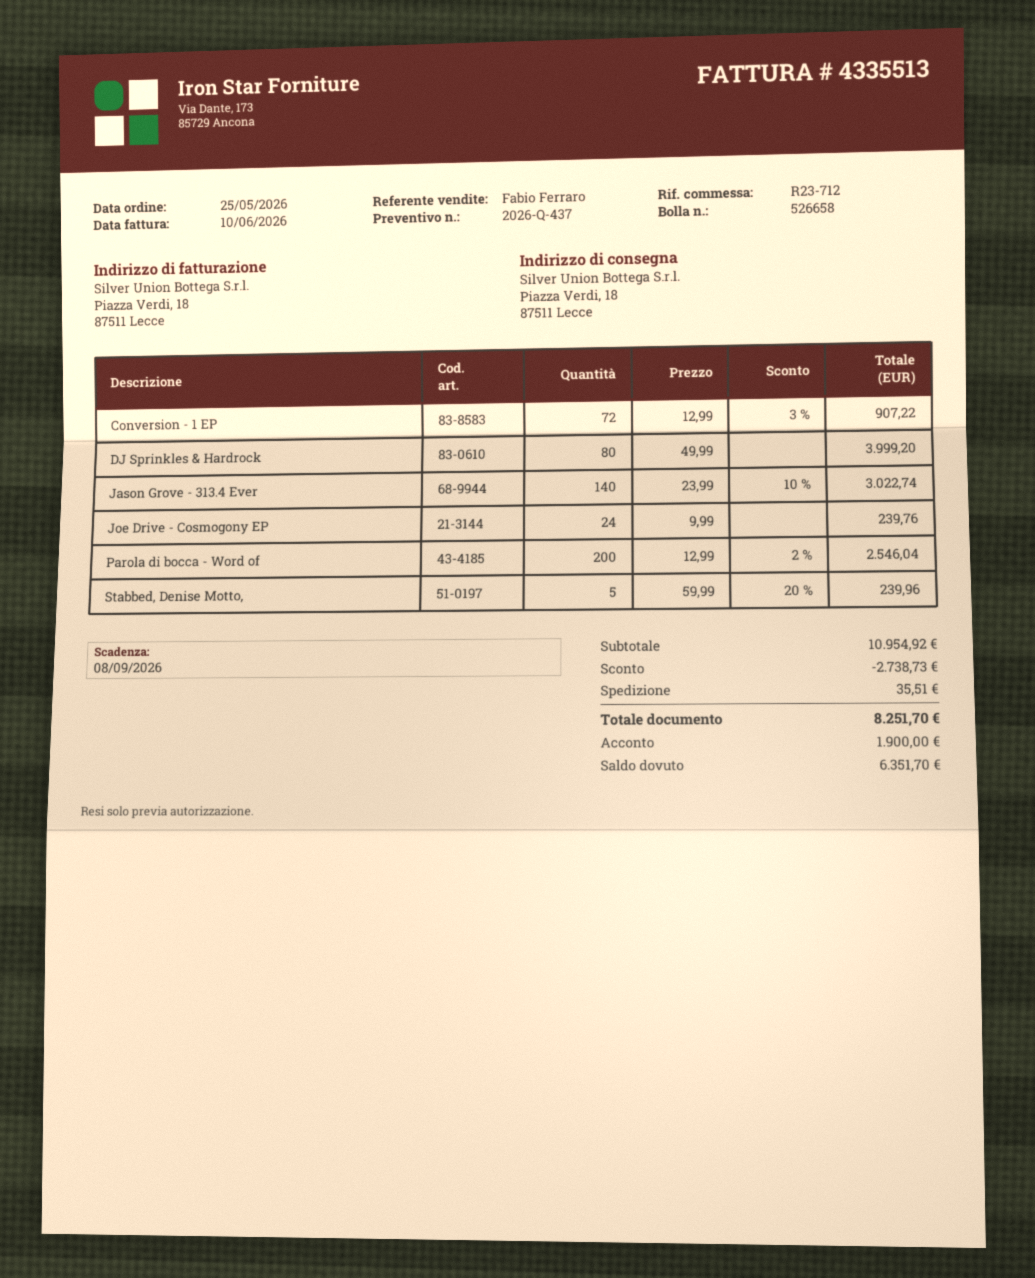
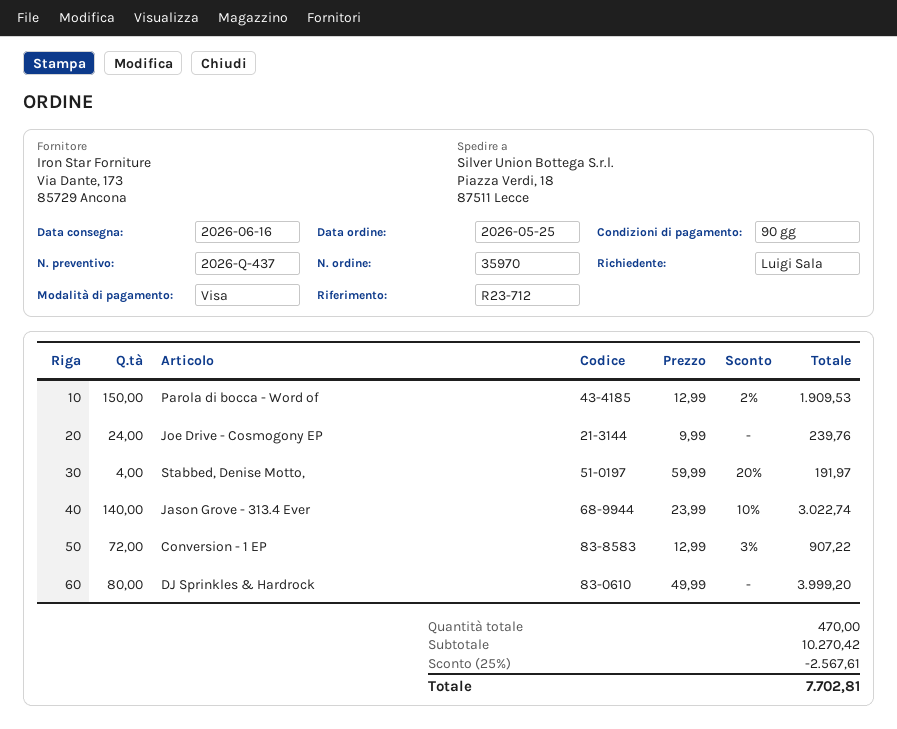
Parola di bocca - Word of: 200 x 12.99 - 2% = 2546.04 -> 150 x 12.99 - 2% = 1909.53
Stabbed, Denise Motto,: 5 x 59.99 - 20% = 239.96 -> 4 x 59.99 - 20% = 191.97
subtotal: 10954.92 -> 10270.42
discount: 2738.73 -> 2567.61
shipping: 35.51 -> none
total: 8251.70 -> 7702.81

